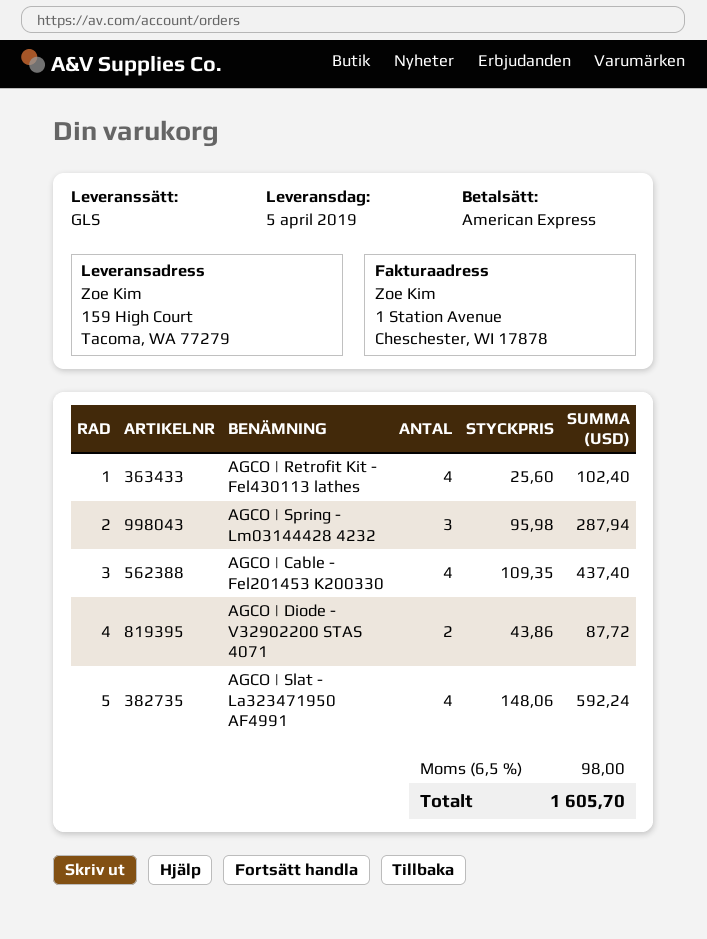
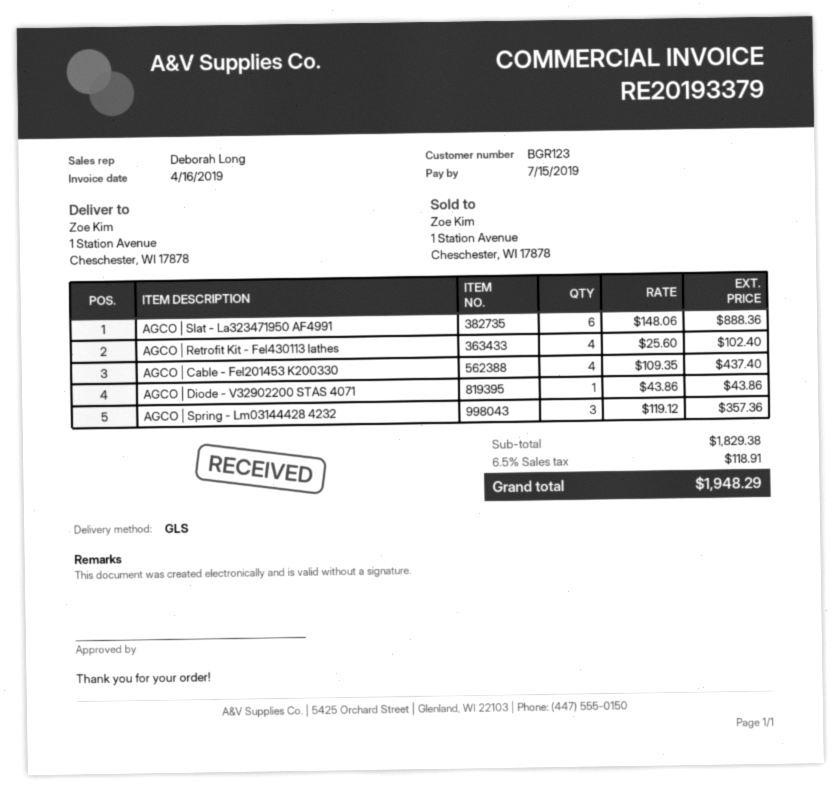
ship to: 159 High Court, Tacoma, WA 77279 -> 1 Station Avenue, Cheschester, WI 17878
AGCO | Spring - Lm03144428 4232: 3 x 95.98 = 287.94 -> 3 x 119.12 = 357.36
AGCO | Diode - V32902200 STAS 4071: 2 x 43.86 = 87.72 -> 1 x 43.86 = 43.86
AGCO | Slat - La323471950 AF4991: 4 x 148.06 = 592.24 -> 6 x 148.06 = 888.36
tax: 6.5% = 98.00 -> 6.5% = 118.91
total: 1605.70 -> 1948.29

